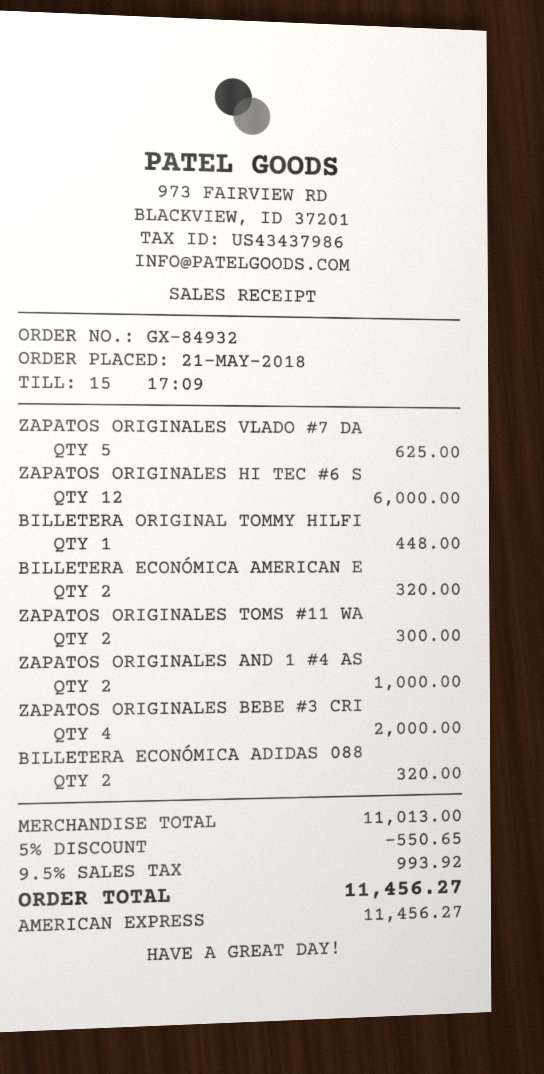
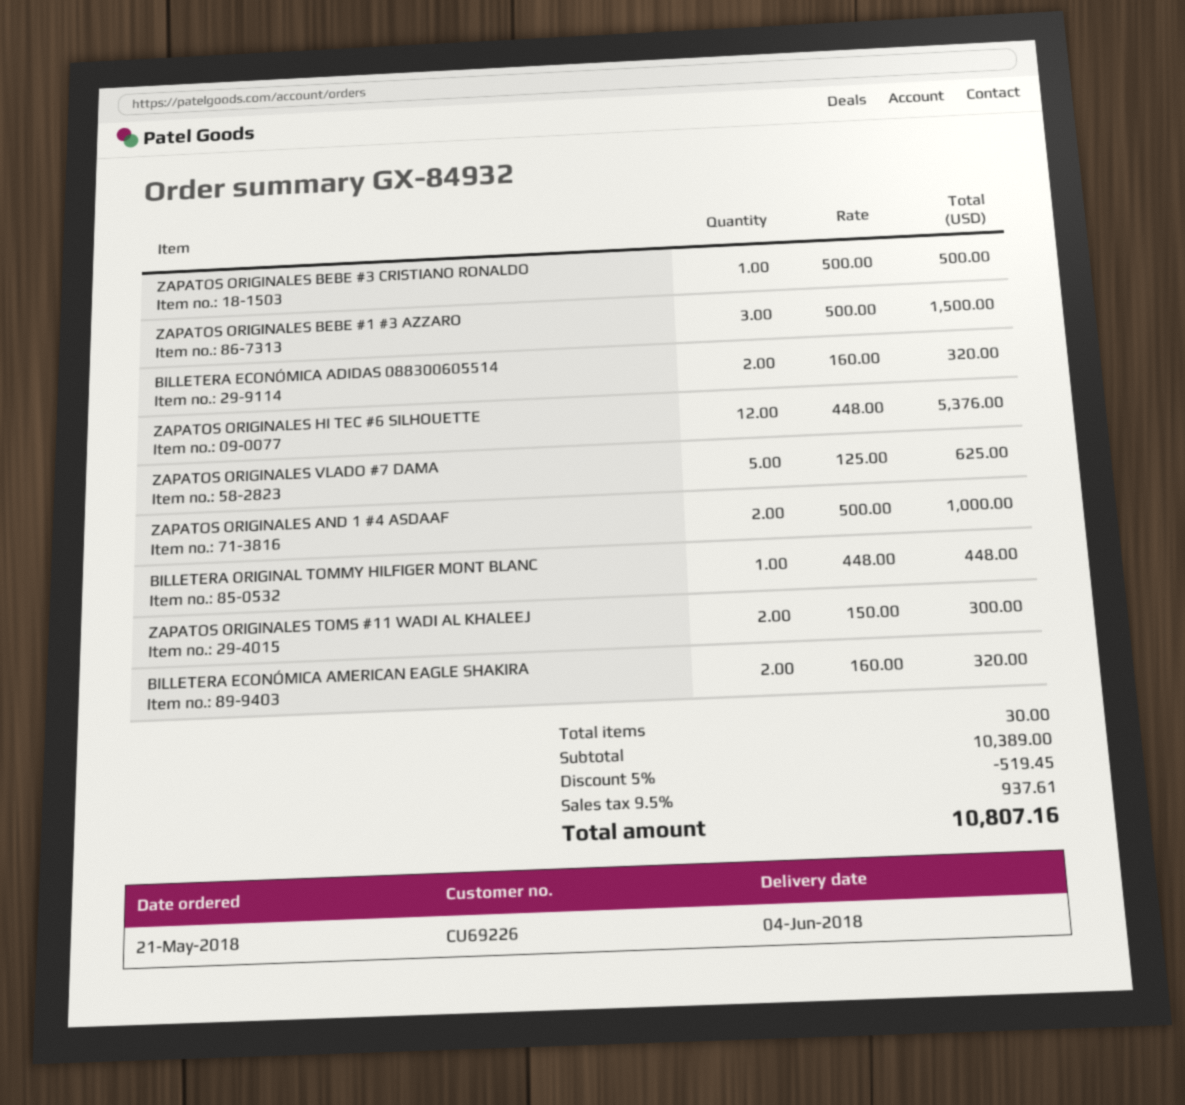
ZAPATOS ORIGINALES HI TEC #6 S: 12 for 6000.00 -> 12 for 5376.00
ZAPATOS ORIGINALES BEBE #3 CRI: 4 for 2000.00 -> 1 for 500.00
ZAPATOS ORIGINALES BEBE #1 #3 AZZARO: none -> 3 for 1500.00
subtotal: 11013.00 -> 10389.00
discount: 5% = 550.65 -> 5% = 519.45
tax: 9.5% = 993.92 -> 9.5% = 937.61
total: 11456.27 -> 10807.16

